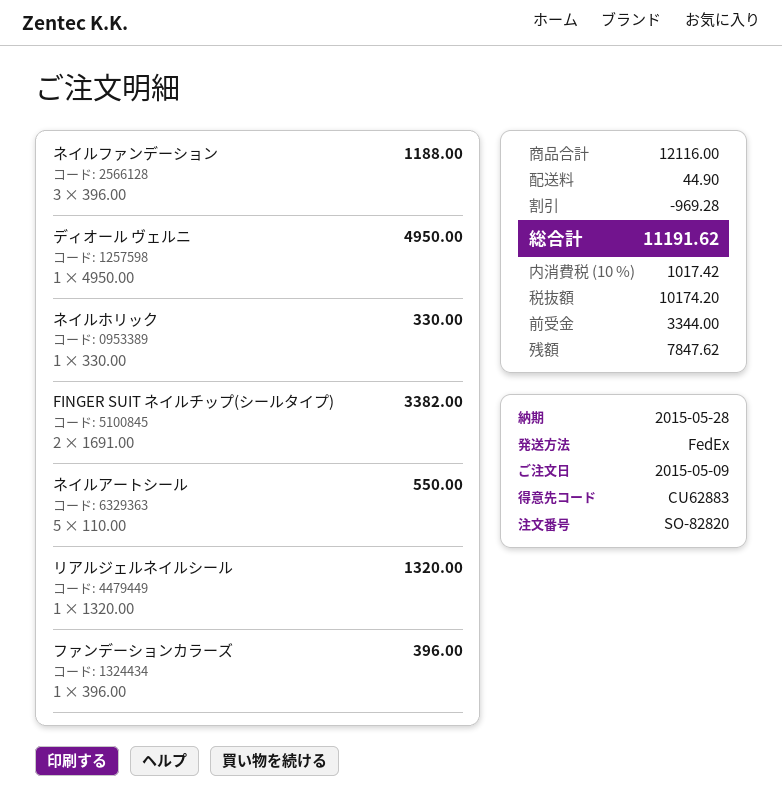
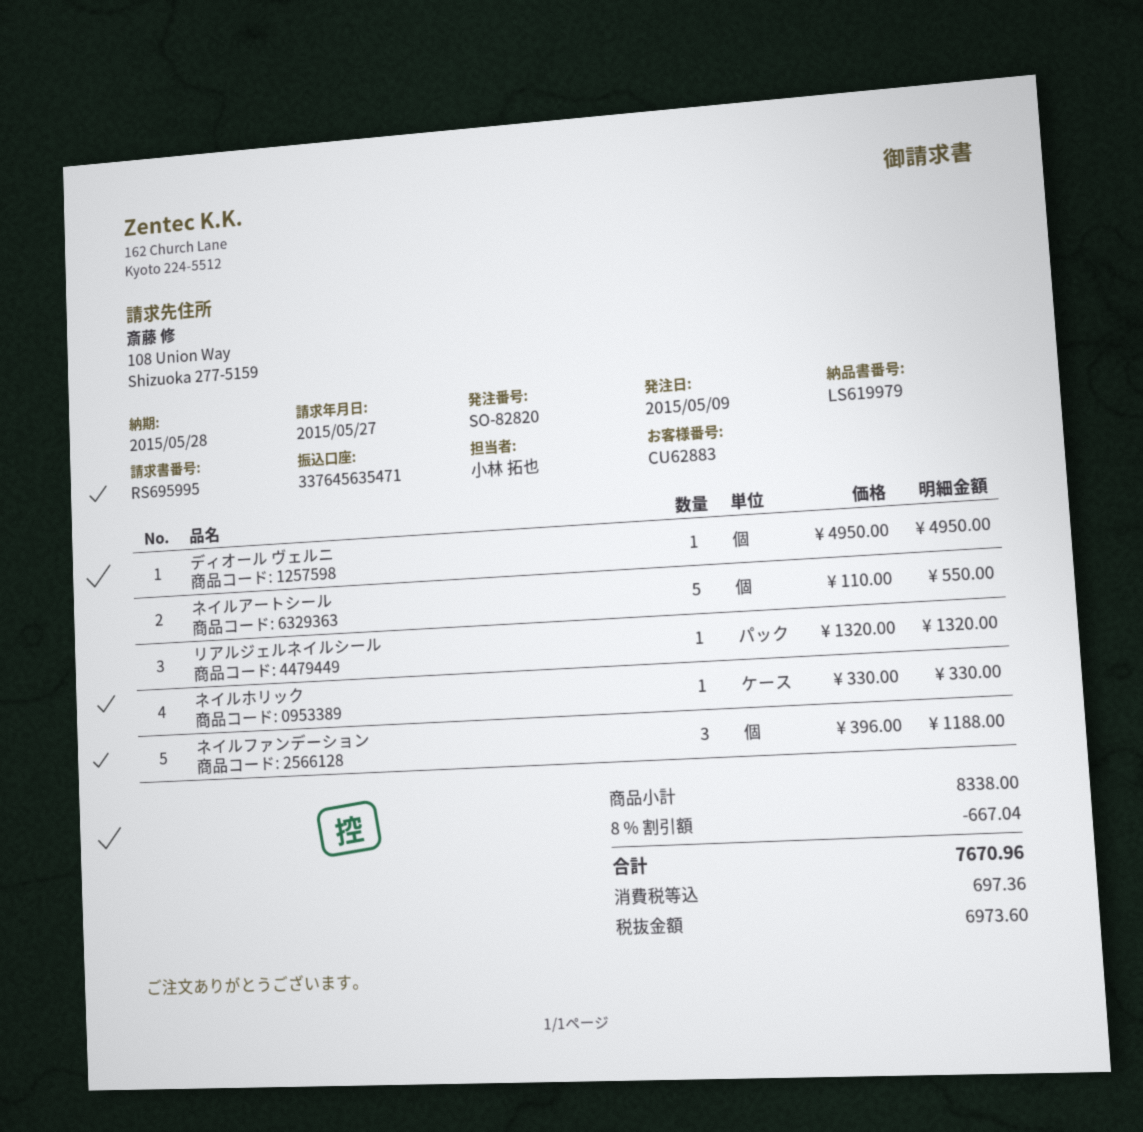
FINGER SUIT ネイルチップ(シールタイプ): 2 x 1691.00 = 3382.00 -> none
ファンデーションカラーズ: 1 x 396.00 = 396.00 -> none
subtotal: 12116.00 -> 8338.00
discount: 969.28 -> 667.04
shipping: 44.90 -> none
net: 10174.20 -> 6973.60
tax: 1017.42 -> 697.36
total: 11191.62 -> 7670.96

